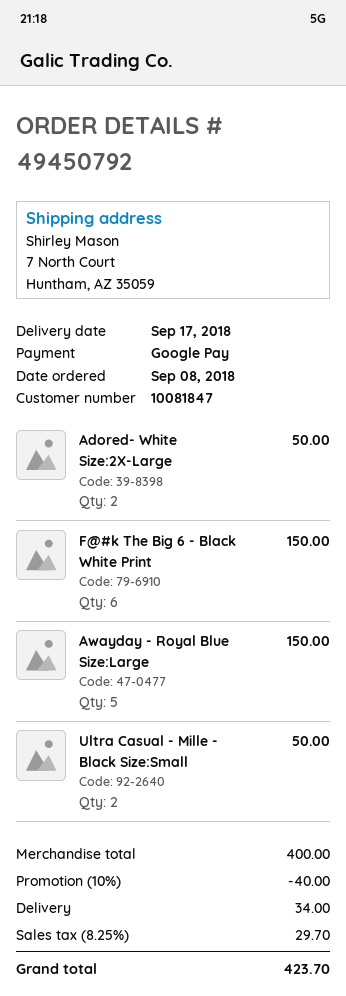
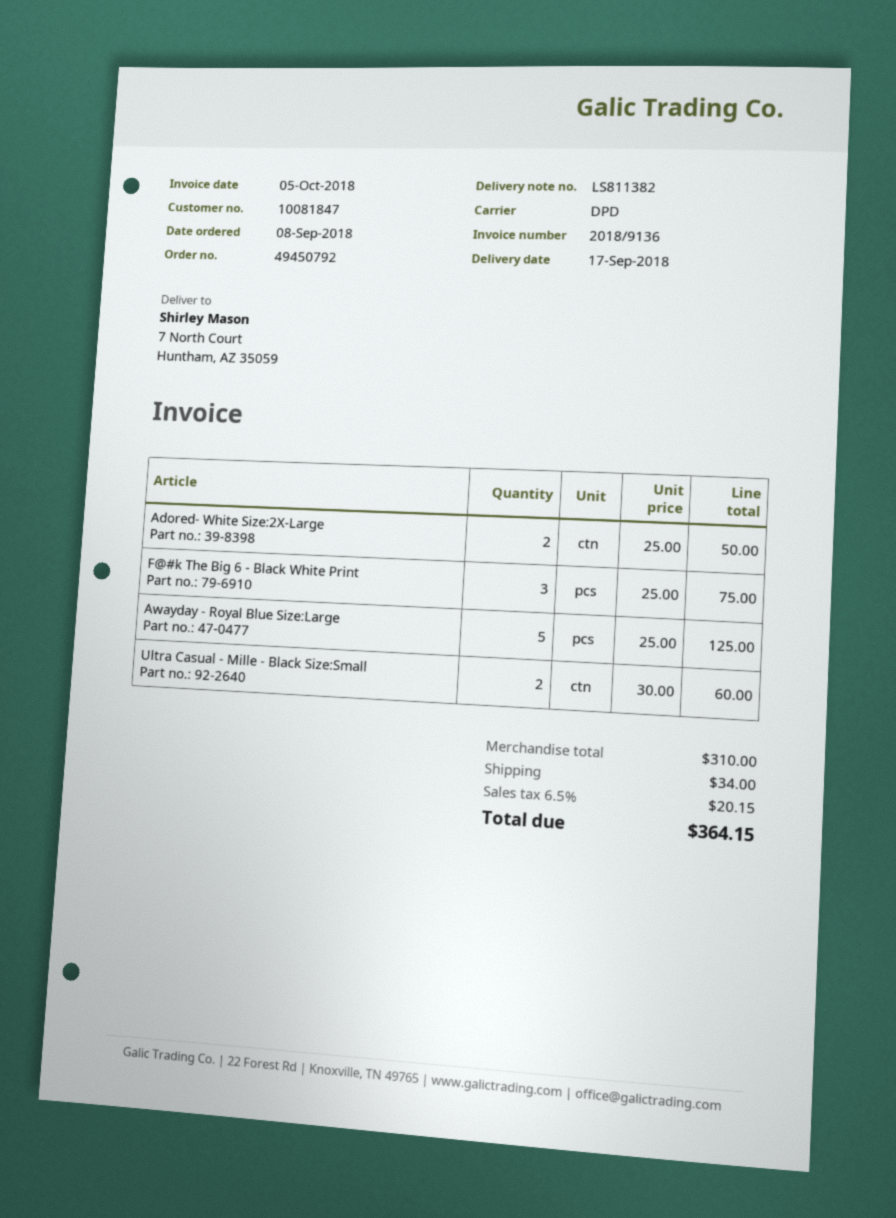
F@#k The Big 6 - Black White Print: 6 for 150.00 -> 3 for 75.00
Awayday - Royal Blue Size:Large: 5 for 150.00 -> 5 for 125.00
Ultra Casual - Mille - Black Size:Small: 2 for 50.00 -> 2 for 60.00
subtotal: 400.00 -> 310.00
discount: 10% = 40.00 -> none
tax: 8.25% = 29.70 -> 6.5% = 20.15
total: 423.70 -> 364.15

